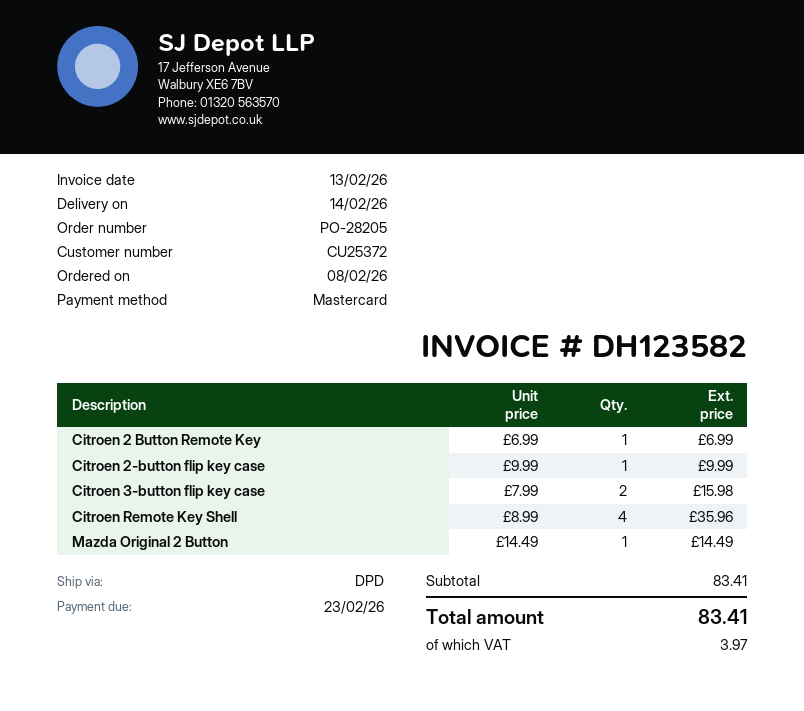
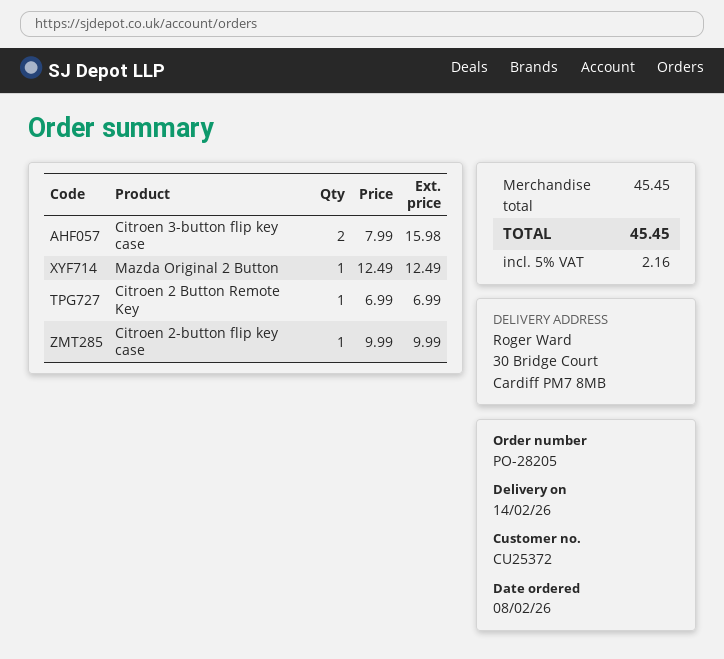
Citroen Remote Key Shell: 4 x 8.99 = 35.96 -> none
Mazda Original 2 Button: 1 x 14.49 = 14.49 -> 1 x 12.49 = 12.49
subtotal: 83.41 -> 45.45
tax: 3.97 -> 2.16
total: 83.41 -> 45.45

